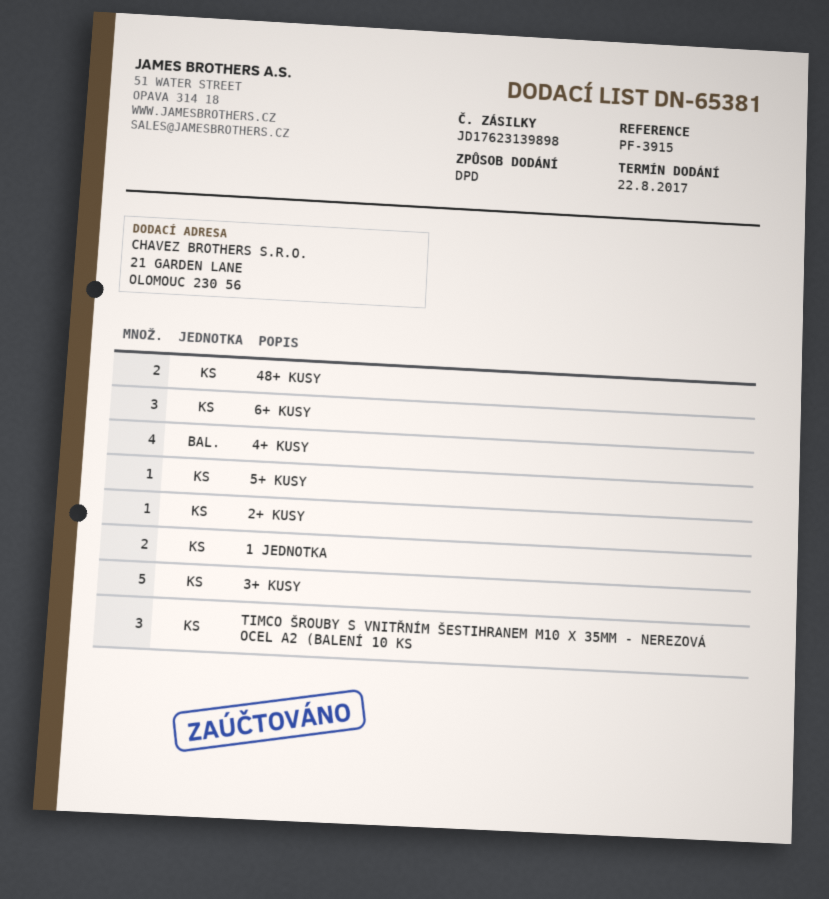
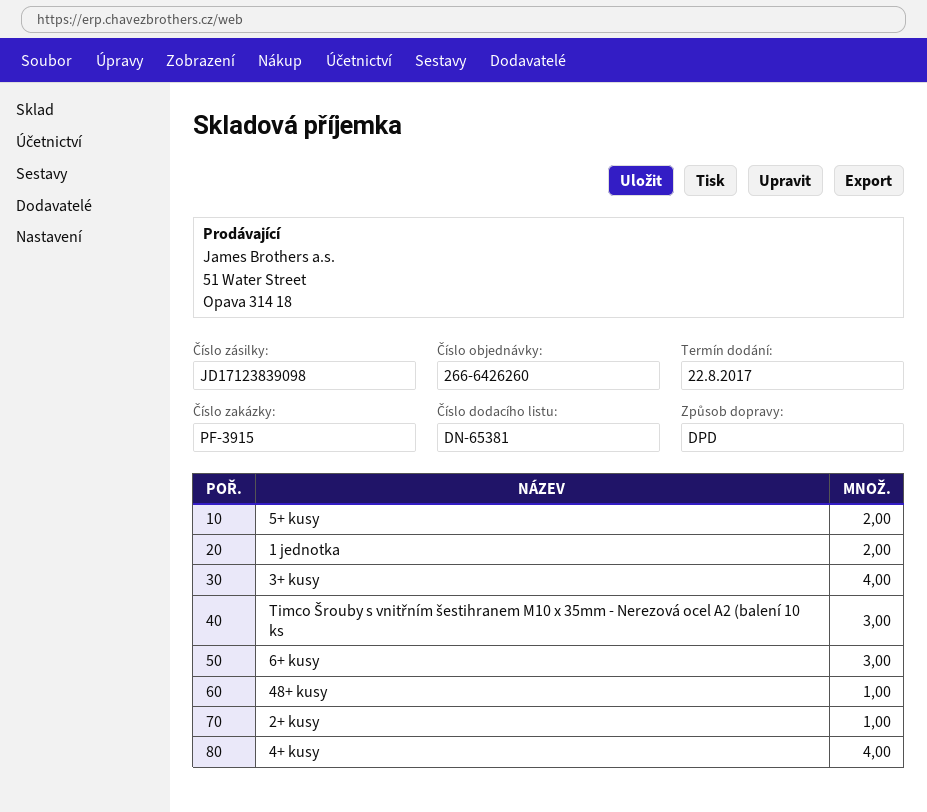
tracking number: JD17623139898 -> JD17123839098
48+ KUSY: 2 -> 1
5+ KUSY: 1 -> 2
3+ KUSY: 5 -> 4

